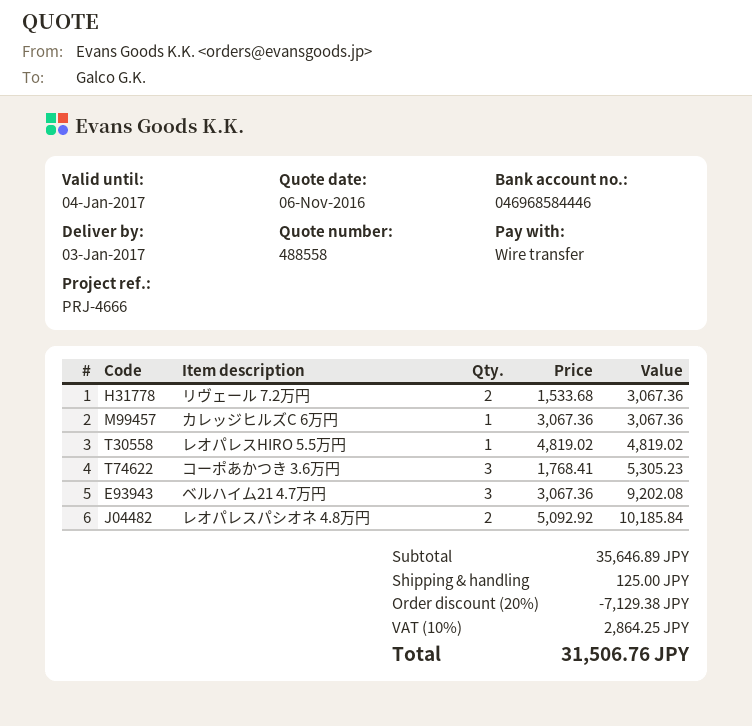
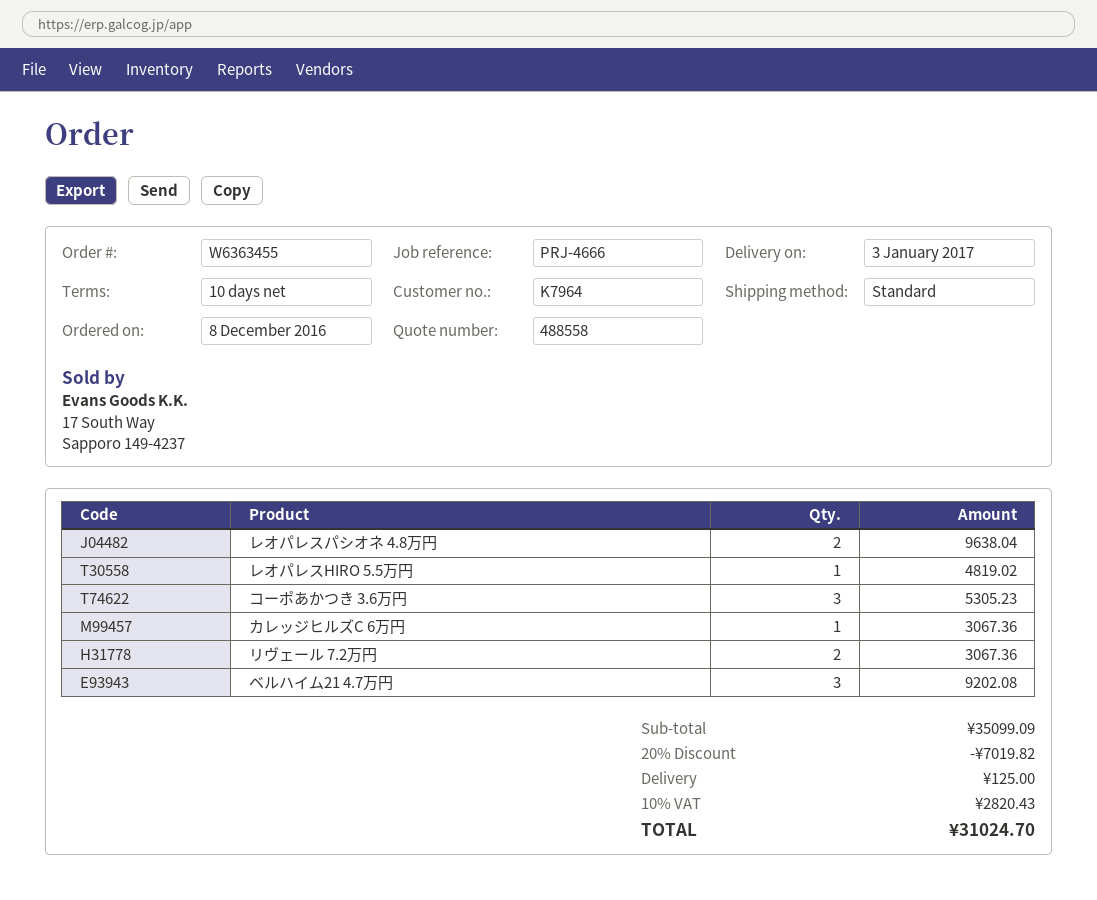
レオパレスパシオネ 4.8万円: 2 for 10185.84 -> 2 for 9638.04
subtotal: 35646.89 -> 35099.09
discount: 20% = 7129.38 -> 20% = 7019.82
tax: 10% = 2864.25 -> 10% = 2820.43
total: 31506.76 -> 31024.70

